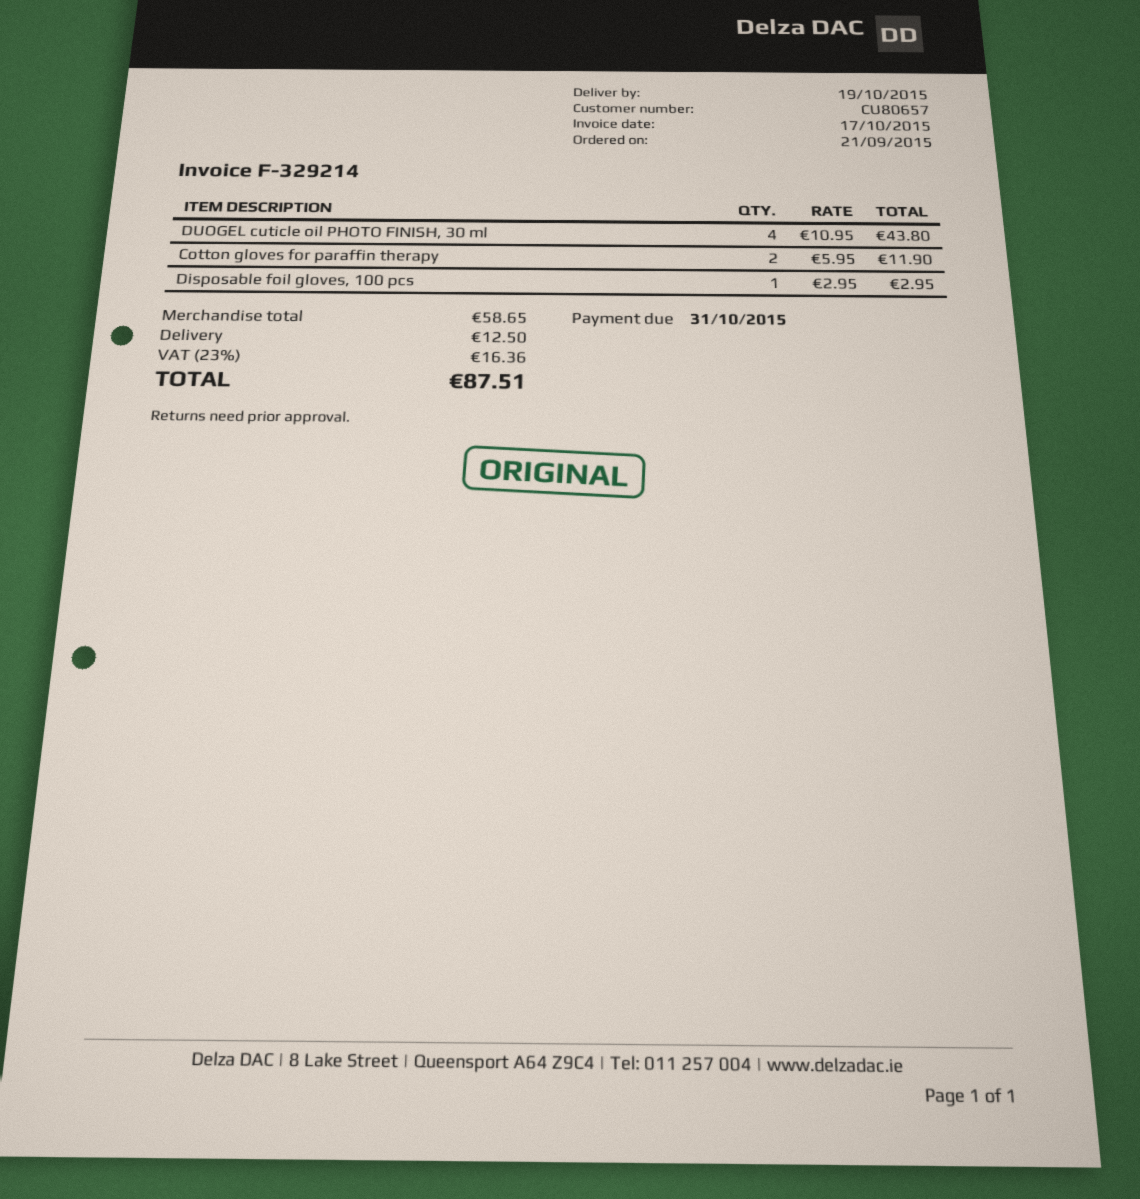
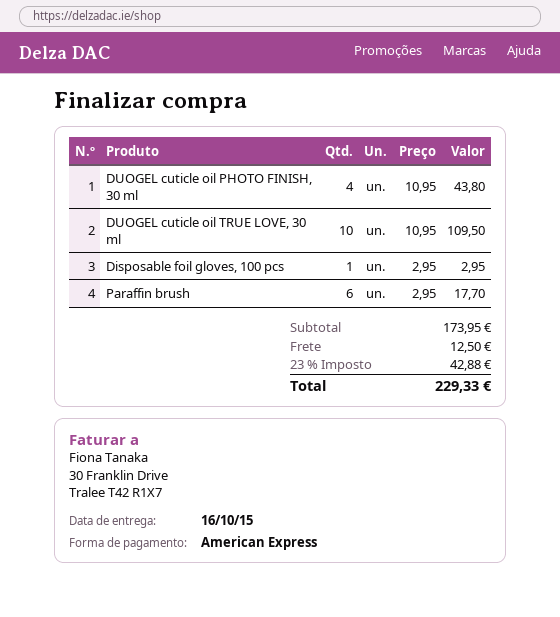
delivery date: 2015-10-19 -> 2015-10-16
Cotton gloves for paraffin therapy: 2 x 5.95 = 11.90 -> none
DUOGEL cuticle oil TRUE LOVE, 30 ml: none -> 10 x 10.95 = 109.50
Paraffin brush: none -> 6 x 2.95 = 17.70
subtotal: 58.65 -> 173.95
tax: 23% = 16.36 -> 23% = 42.88
total: 87.51 -> 229.33

